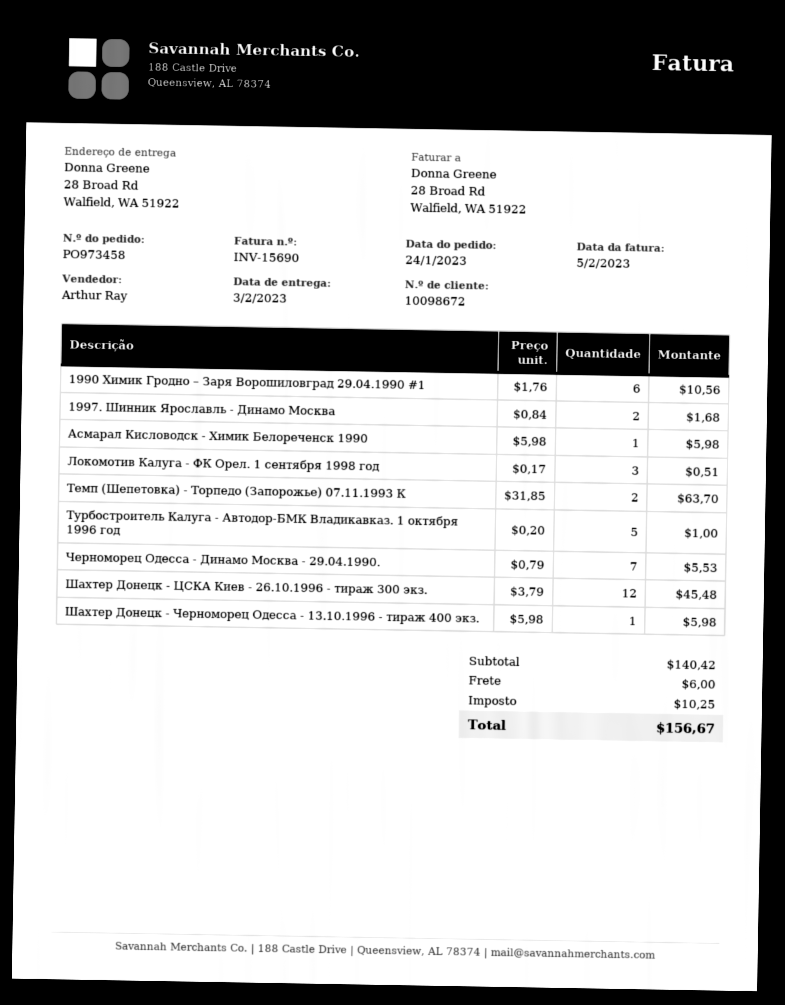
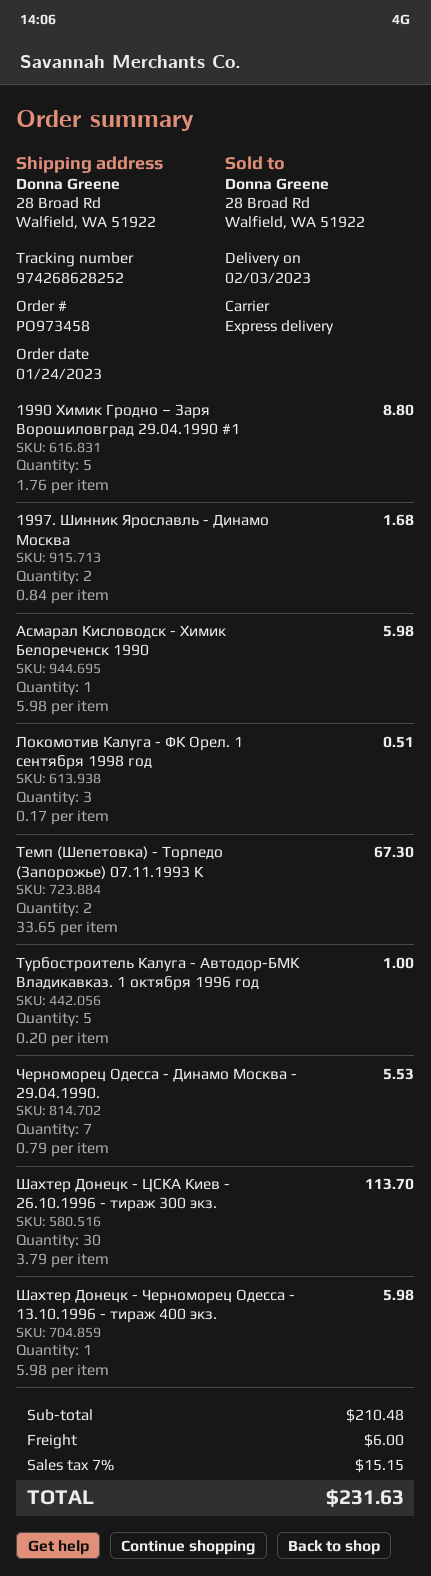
1990 Химик Гродно – Заря Ворошиловград 29.04.1990 #1: 6 x 1.76 = 10.56 -> 5 x 1.76 = 8.80
Темп (Шепетовка) - Торпедо (Запорожье) 07.11.1993 К: 2 x 31.85 = 63.70 -> 2 x 33.65 = 67.30
Шахтер Донецк - ЦСКА Киев - 26.10.1996 - тираж 300 экз.: 12 x 3.79 = 45.48 -> 30 x 3.79 = 113.70
subtotal: 140.42 -> 210.48
tax: 10.25 -> 15.15
total: 156.67 -> 231.63

